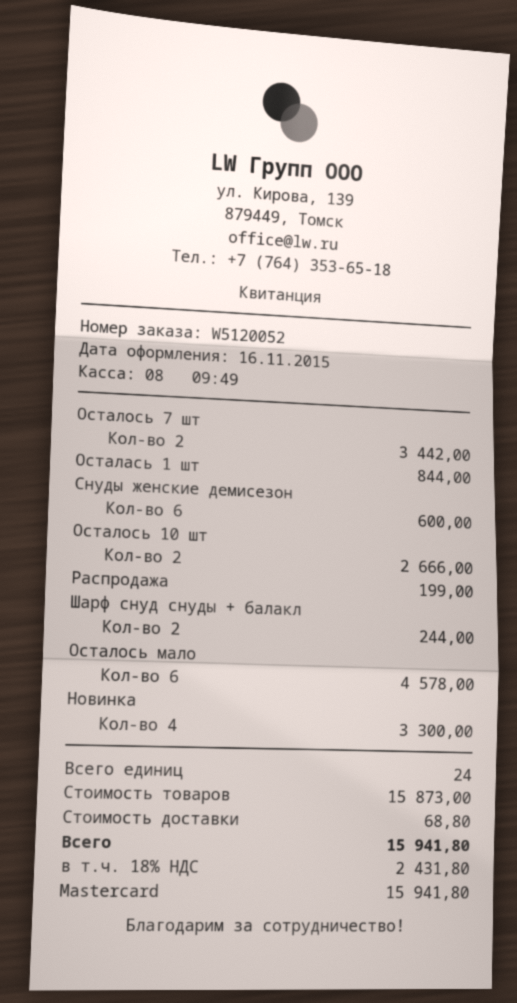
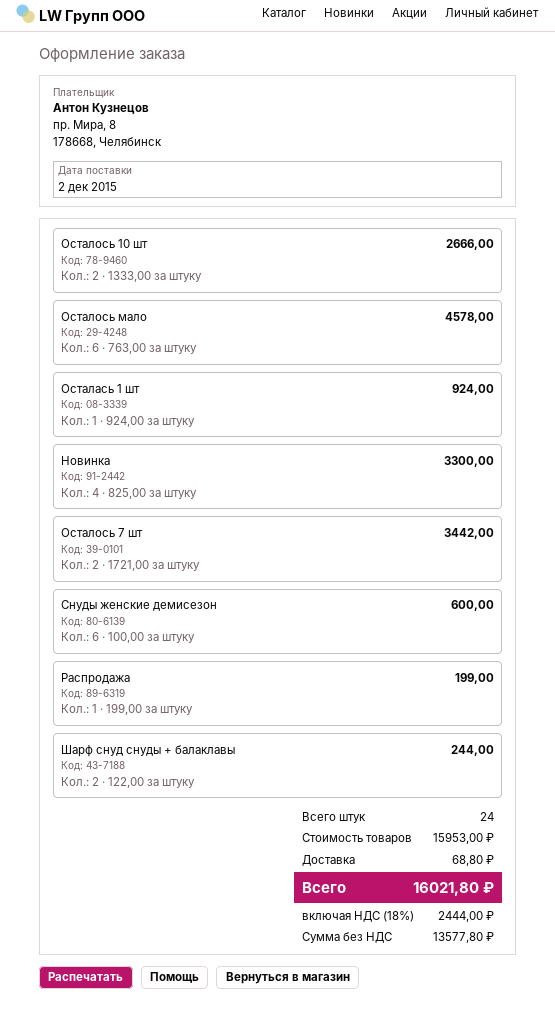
Осталась 1 шт: 1 for 844.00 -> 1 for 924.00
subtotal: 15873.00 -> 15953.00
tax: 18% = 2431.80 -> 18% = 2444.00
total: 15941.80 -> 16021.80

